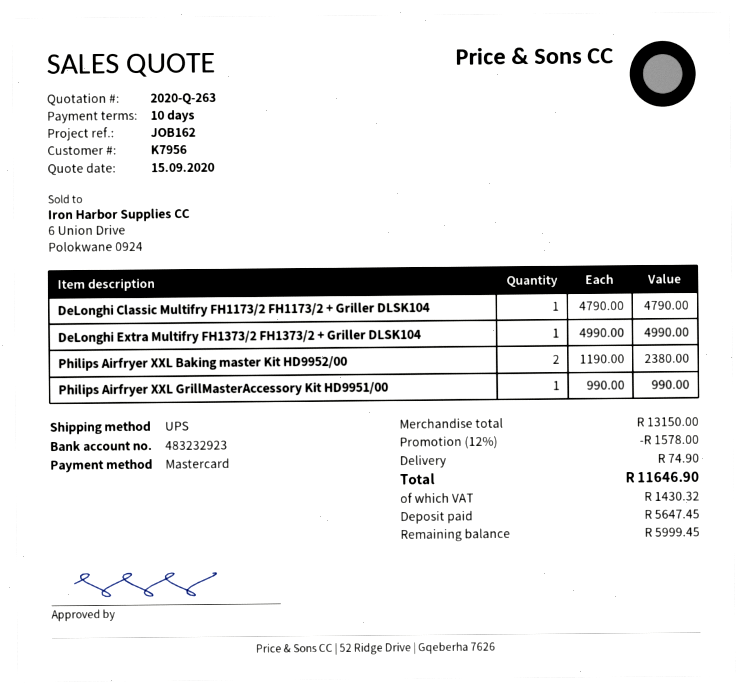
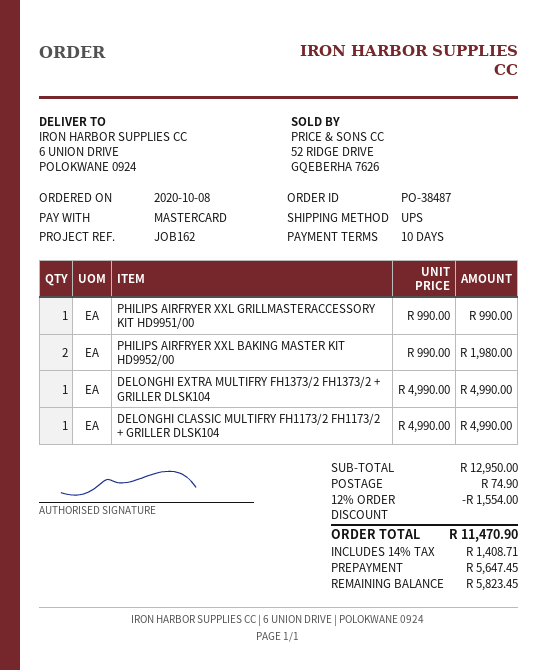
DeLonghi Classic Multifry FH1173/2 FH1173/2 + Griller DLSK104: 1 x 4790.00 = 4790.00 -> 1 x 4990.00 = 4990.00
Philips Airfryer XXL Baking master Kit HD9952/00: 2 x 1190.00 = 2380.00 -> 2 x 990.00 = 1980.00
subtotal: 13150.00 -> 12950.00
discount: 12% = 1578.00 -> 12% = 1554.00
tax: 1430.32 -> 1408.71
total: 11646.90 -> 11470.90
balance: 5999.45 -> 5823.45

